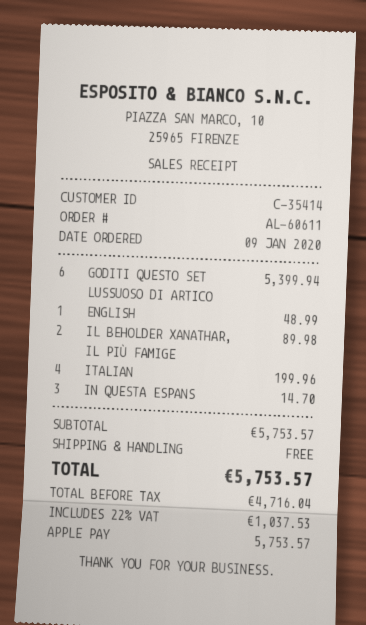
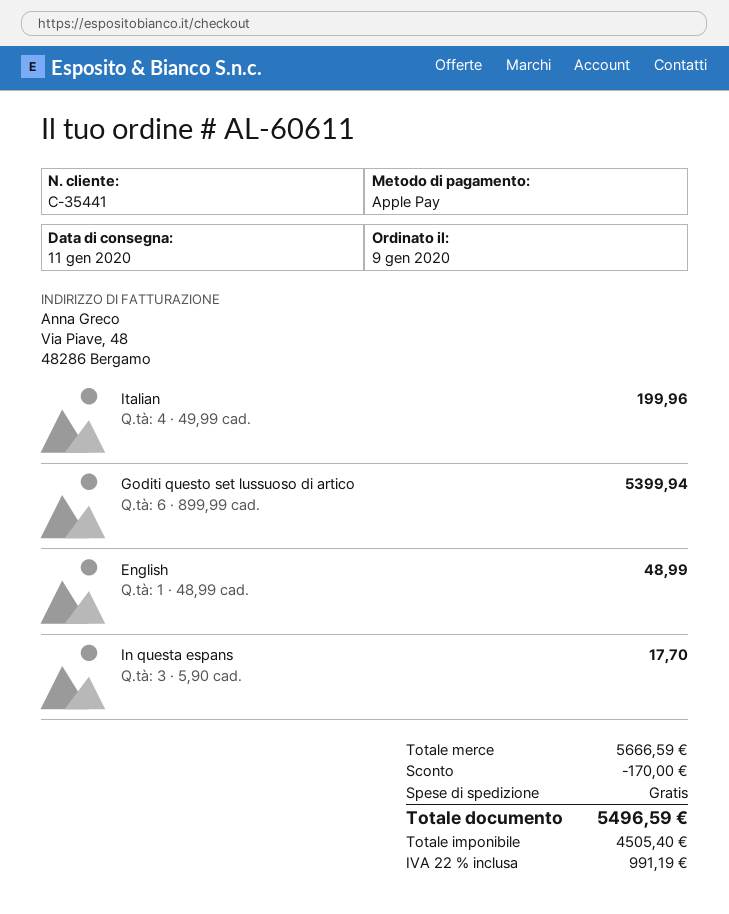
customer number: C-35414 -> C-35441
IL BEHOLDER XANATHAR, IL PIÙ FAMIGE: 2 for 89.98 -> none
IN QUESTA ESPANS: 3 for 14.70 -> 3 for 17.70
subtotal: 5753.57 -> 5666.59
discount: none -> 170.00
net: 4716.04 -> 4505.40
tax: 22% = 1037.53 -> 22% = 991.19
total: 5753.57 -> 5496.59

